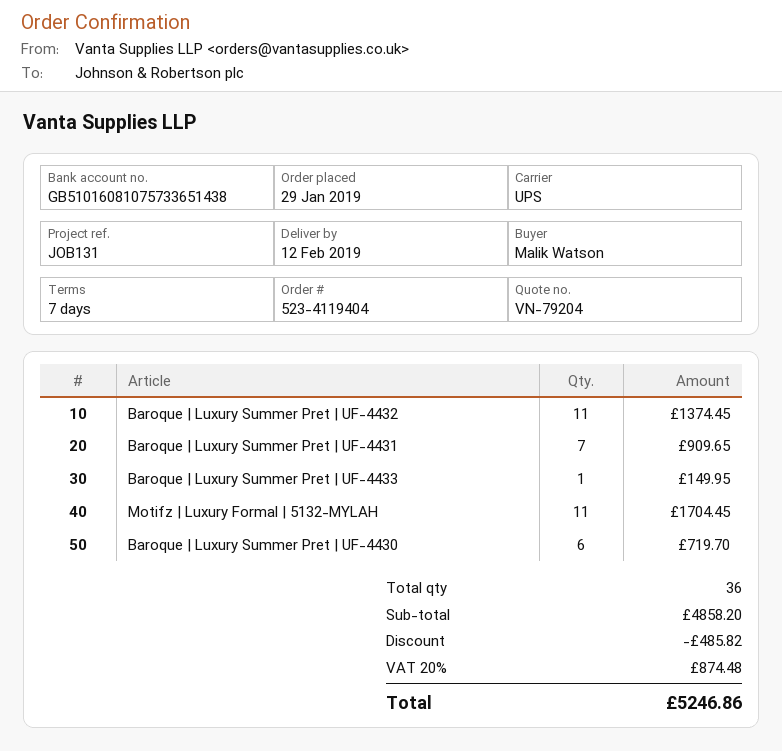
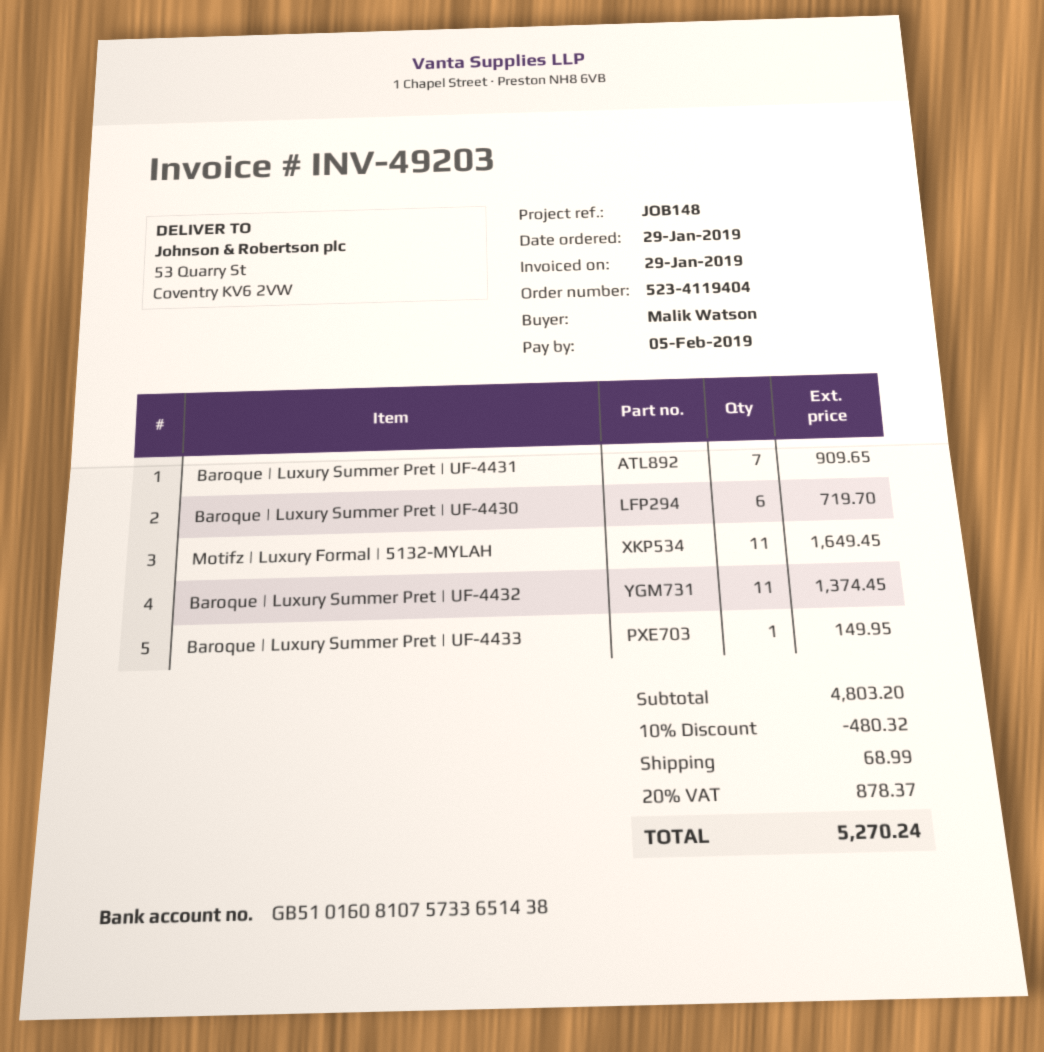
reference: JOB131 -> JOB148
Motifz | Luxury Formal | 5132-MYLAH: 11 for 1704.45 -> 11 for 1649.45
subtotal: 4858.20 -> 4803.20
discount: 485.82 -> 480.32
shipping: none -> 68.99
tax: 20% = 874.48 -> 20% = 878.37
total: 5246.86 -> 5270.24

